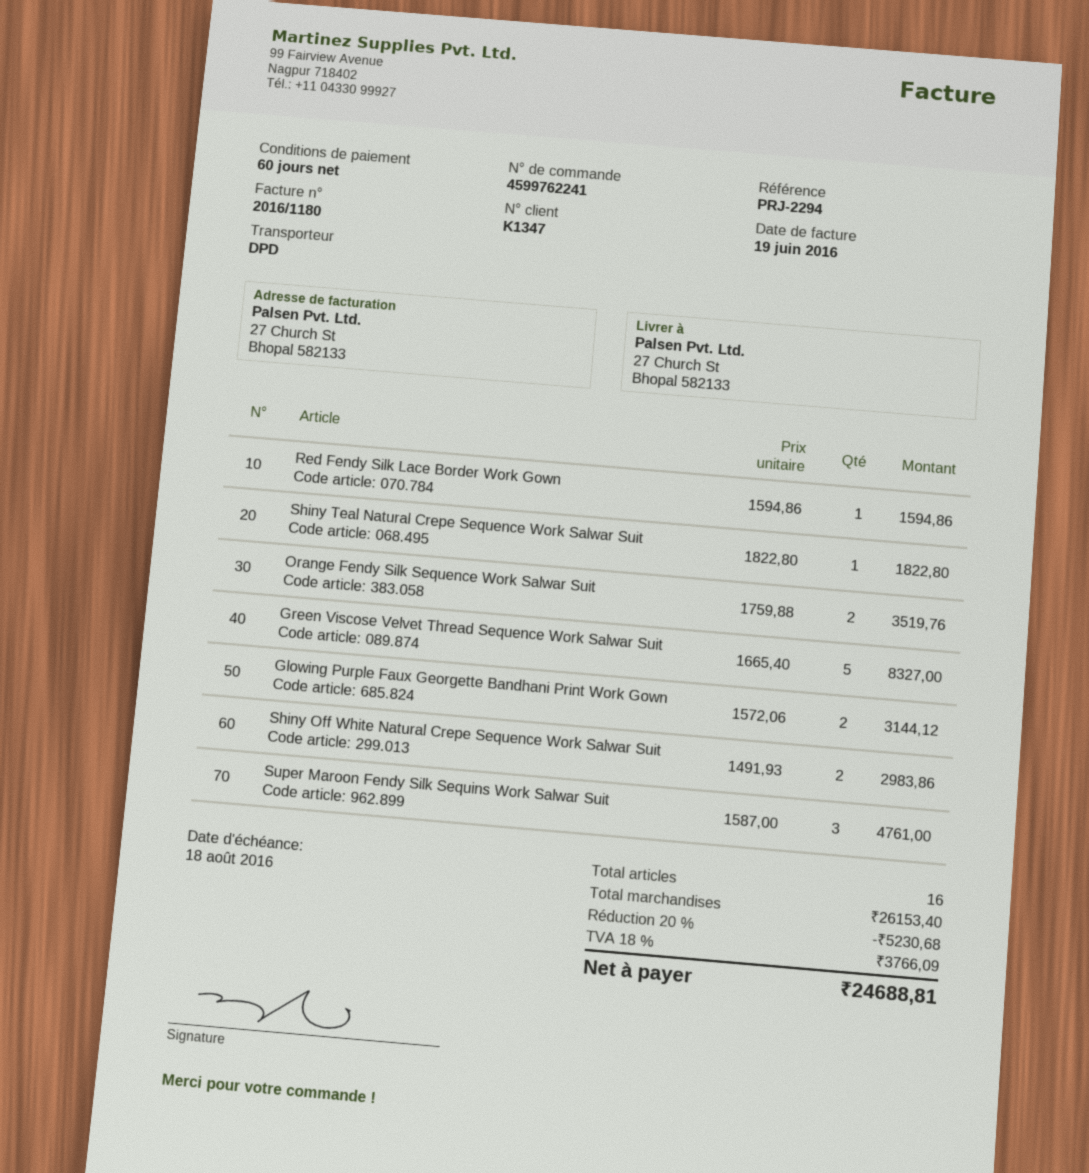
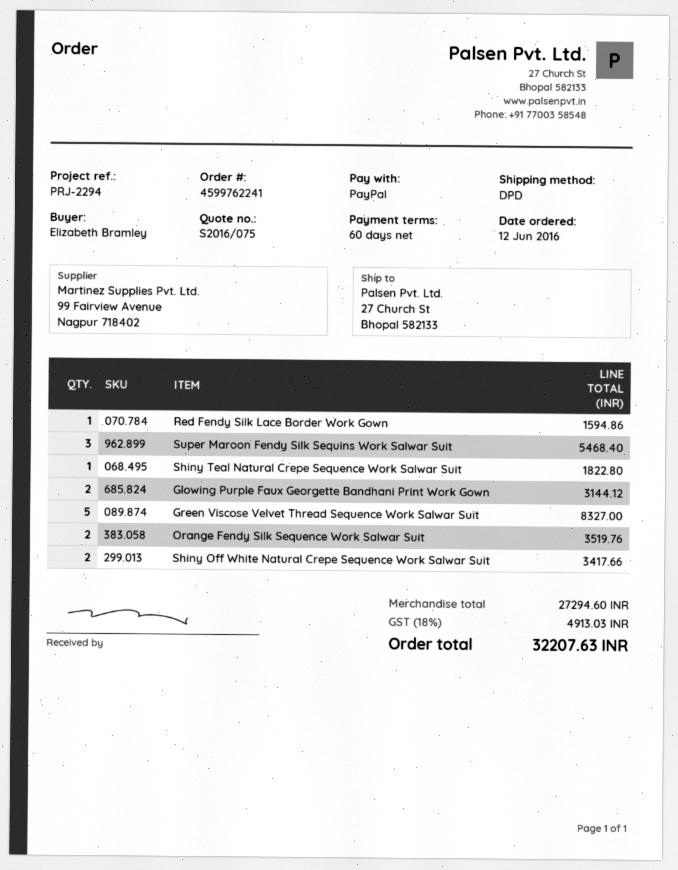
Shiny Off White Natural Crepe Sequence Work Salwar Suit: 2 for 2983.86 -> 2 for 3417.66
Super Maroon Fendy Silk Sequins Work Salwar Suit: 3 for 4761.00 -> 3 for 5468.40
subtotal: 26153.40 -> 27294.60
discount: 20% = 5230.68 -> none
tax: 18% = 3766.09 -> 18% = 4913.03
total: 24688.81 -> 32207.63

